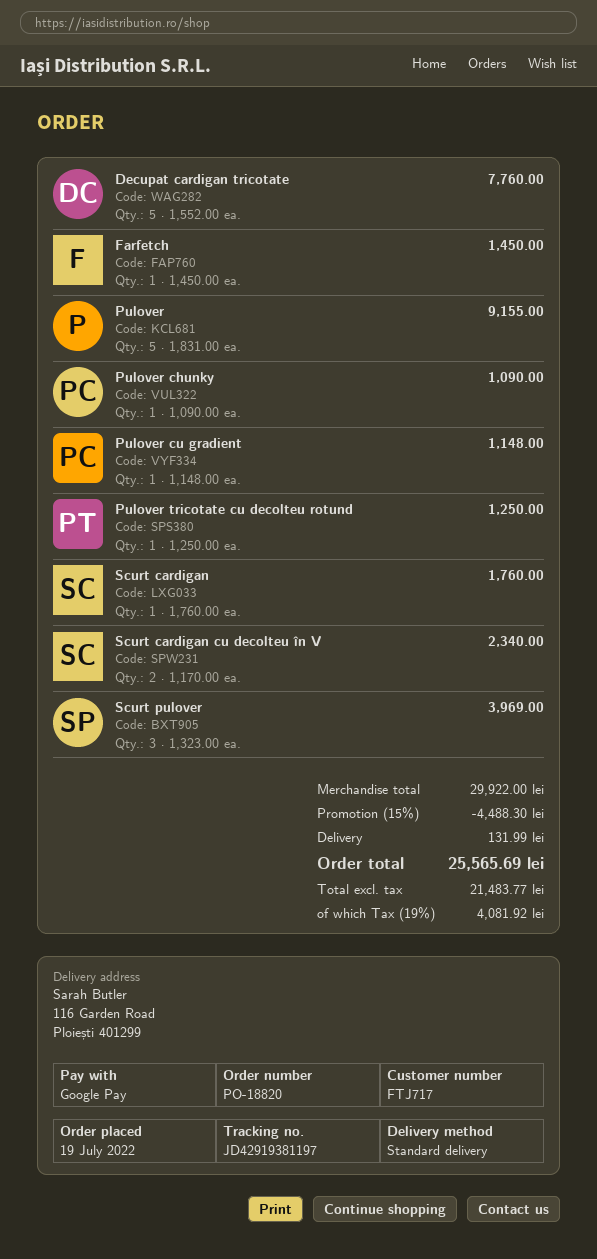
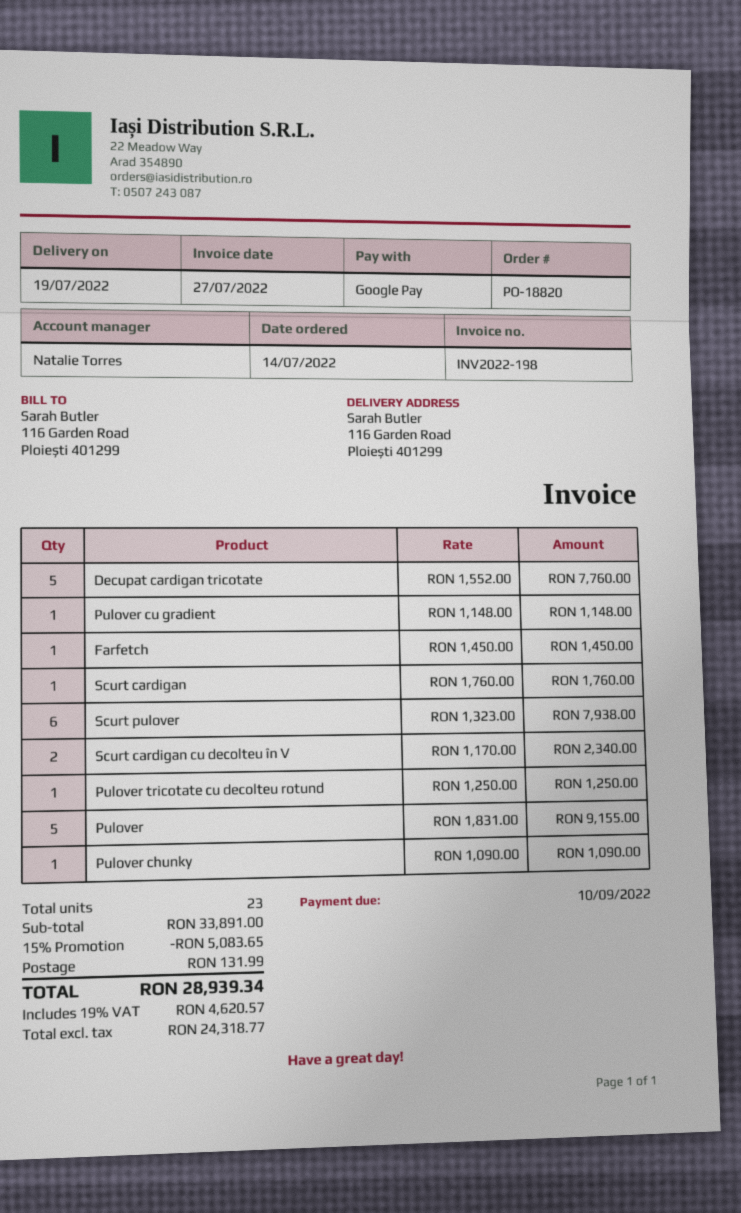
order date: 2022-07-19 -> 2022-07-14
Scurt pulover: 3 x 1323.00 = 3969.00 -> 6 x 1323.00 = 7938.00
subtotal: 29922.00 -> 33891.00
discount: 15% = 4488.30 -> 15% = 5083.65
net: 21483.77 -> 24318.77
tax: 19% = 4081.92 -> 19% = 4620.57
total: 25565.69 -> 28939.34

